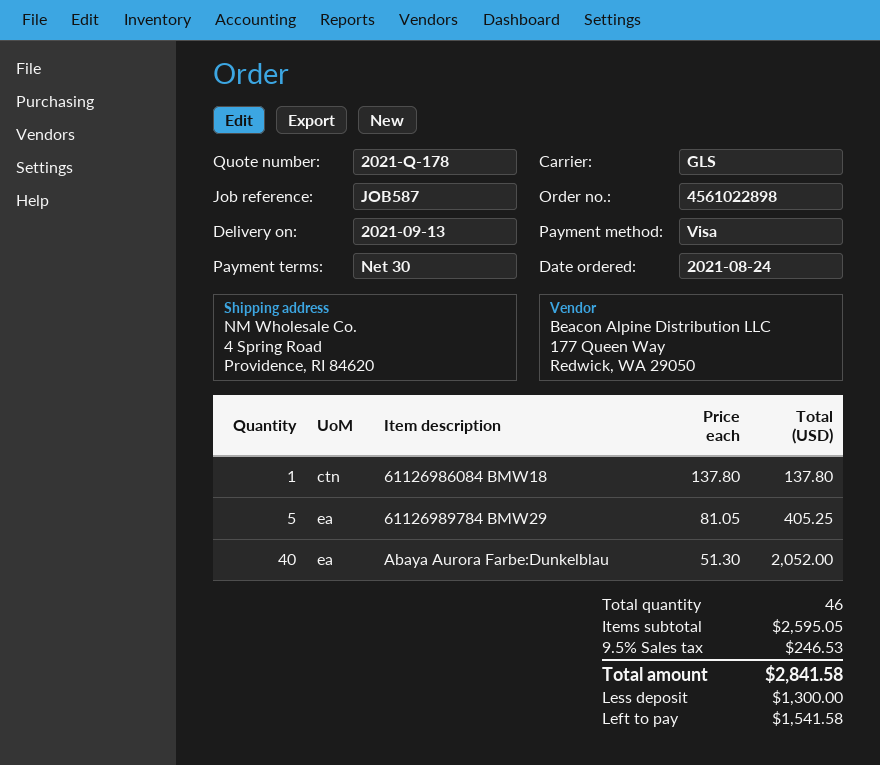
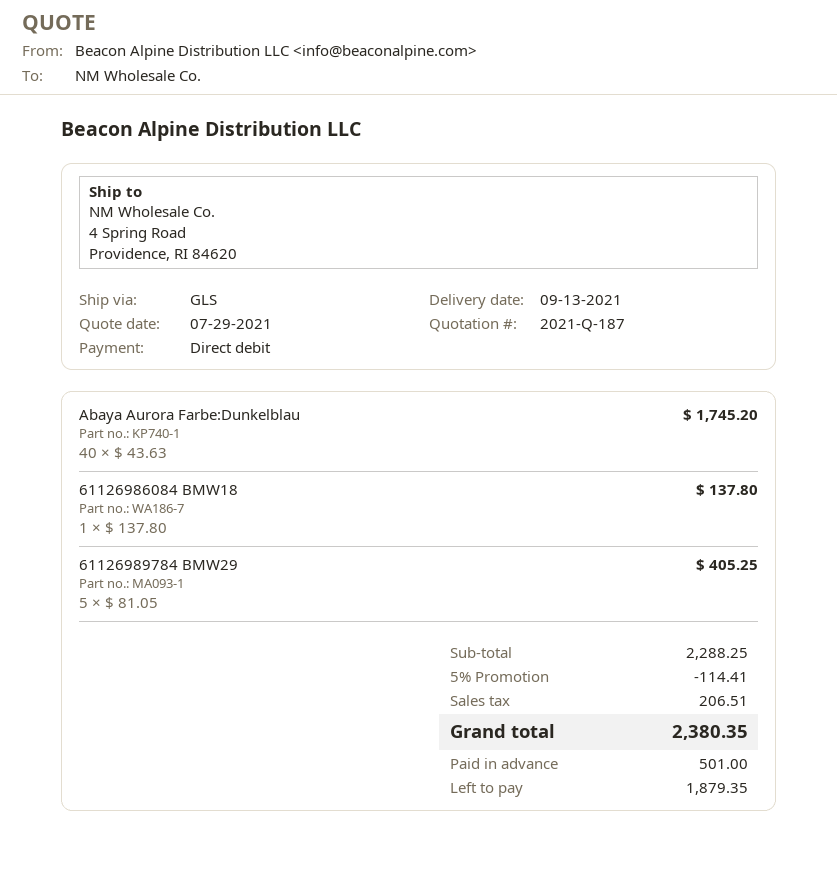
quote number: 2021-Q-178 -> 2021-Q-187
payment method: Visa -> direct debit
Abaya Aurora Farbe:Dunkelblau: 40 x 51.30 = 2052.00 -> 40 x 43.63 = 1745.20
subtotal: 2595.05 -> 2288.25
discount: none -> 5% = 114.41
tax: 246.53 -> 206.51
total: 2841.58 -> 2380.35
deposit: 1300.00 -> 501.00
balance: 1541.58 -> 1879.35

